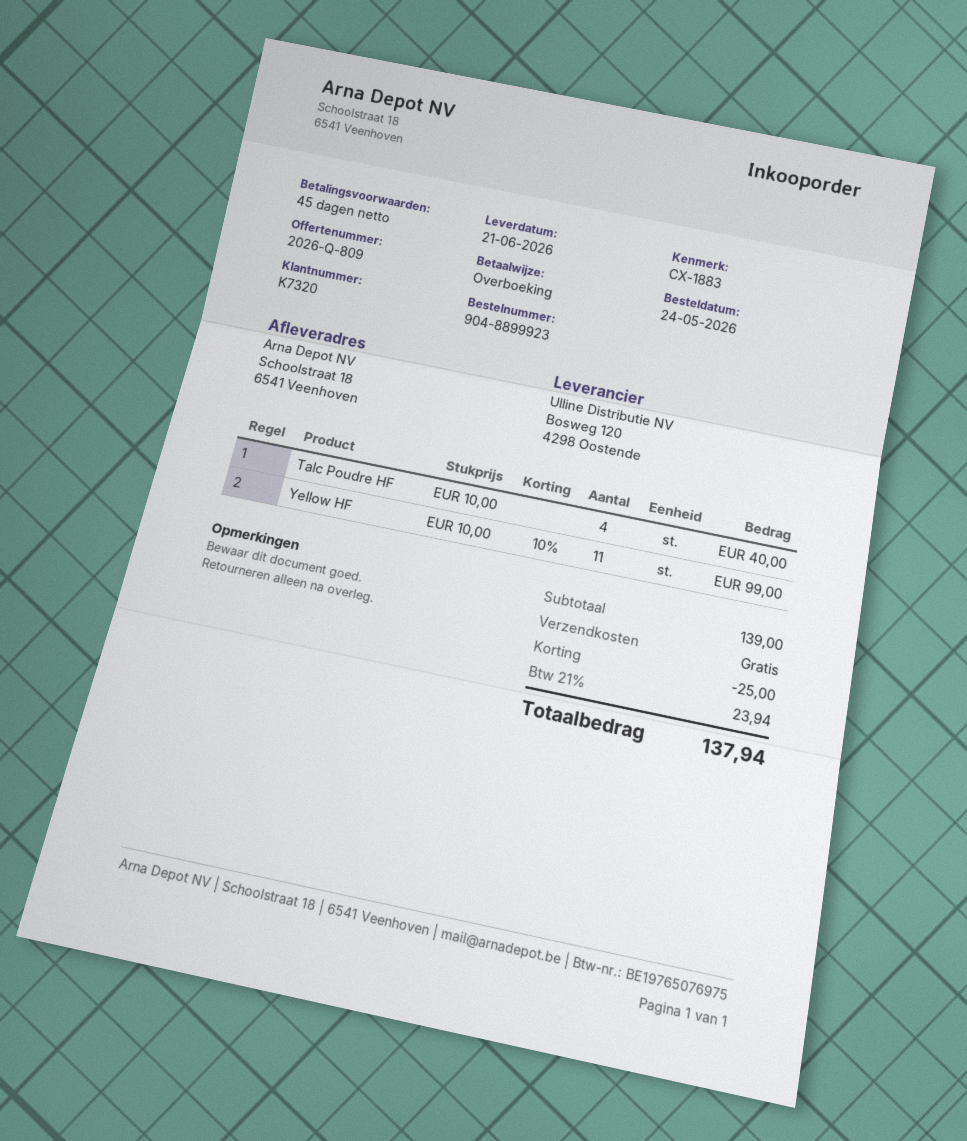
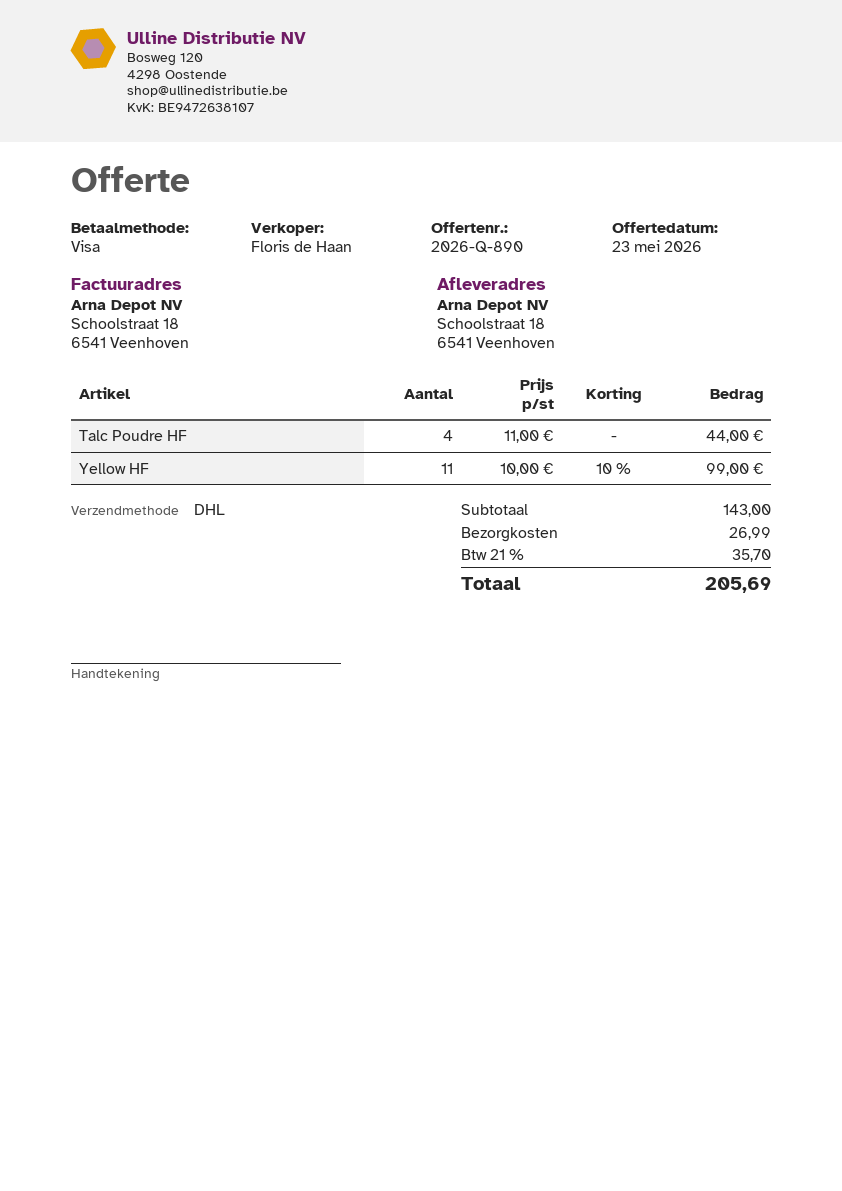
quote number: 2026-Q-809 -> 2026-Q-890
payment method: bank transfer -> Visa
Talc Poudre HF: 4 x 10.00 = 40.00 -> 4 x 11.00 = 44.00
subtotal: 139.00 -> 143.00
discount: 25.00 -> none
shipping: 0.00 -> 26.99
tax: 21% = 23.94 -> 21% = 35.70
total: 137.94 -> 205.69

